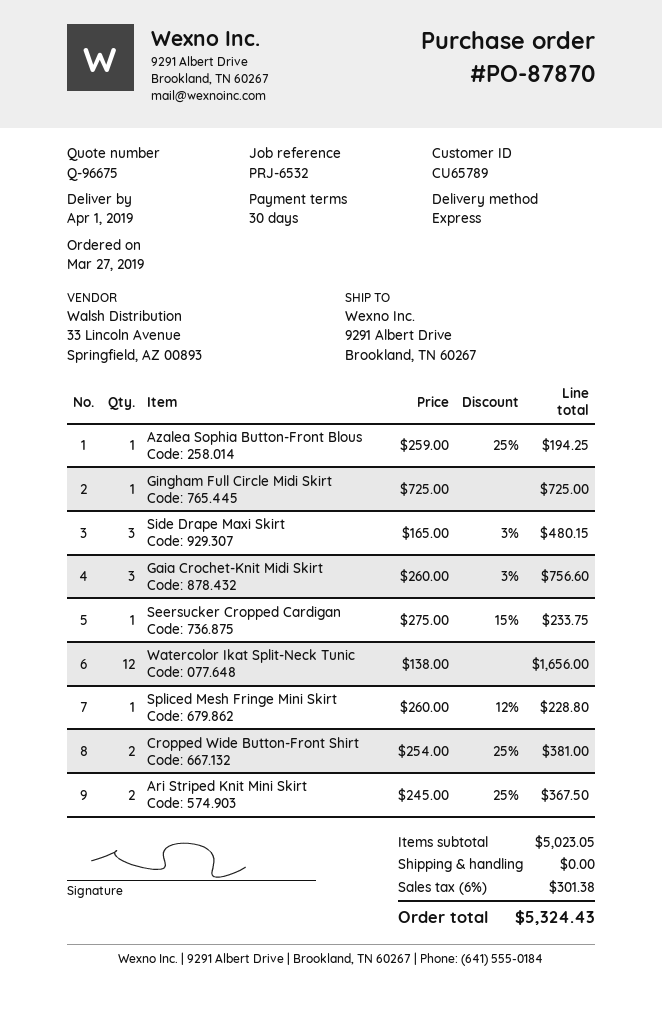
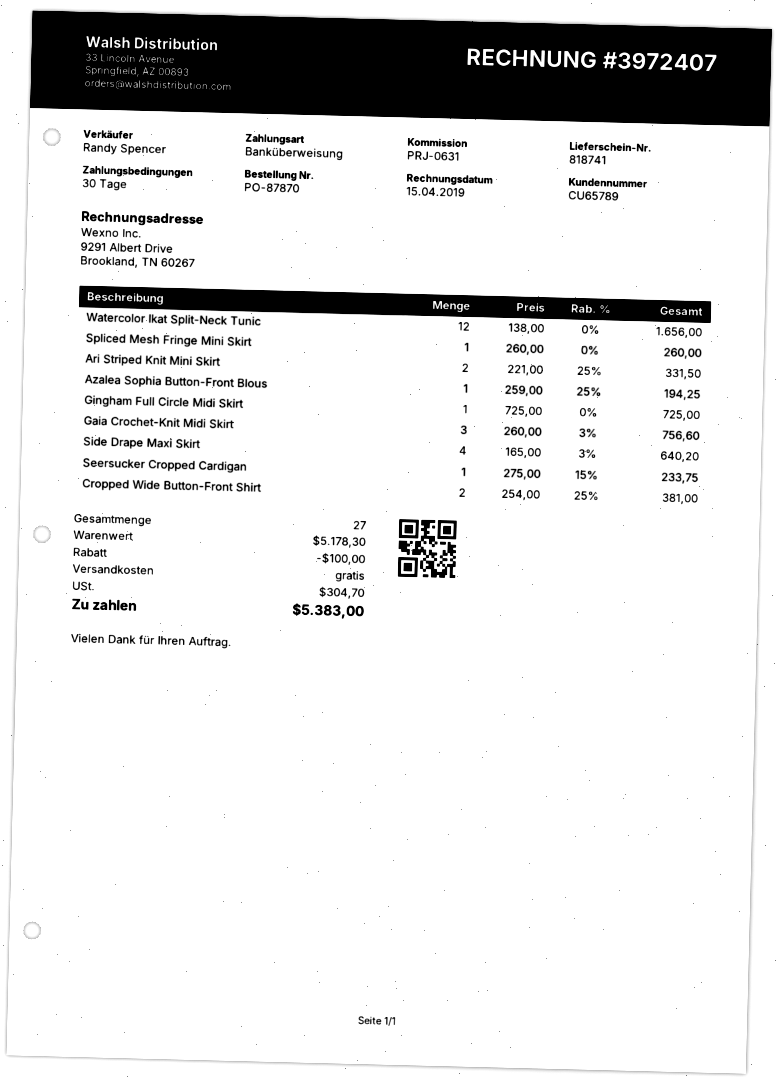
reference: PRJ-6532 -> PRJ-0631
Side Drape Maxi Skirt: 3 x 165.00 - 3% = 480.15 -> 4 x 165.00 - 3% = 640.20
Spliced Mesh Fringe Mini Skirt: 1 x 260.00 - 12% = 228.80 -> 1 x 260.00 = 260.00
Ari Striped Knit Mini Skirt: 2 x 245.00 - 25% = 367.50 -> 2 x 221.00 - 25% = 331.50
subtotal: 5023.05 -> 5178.30
discount: none -> 100.00
tax: 301.38 -> 304.70
total: 5324.43 -> 5383.00

